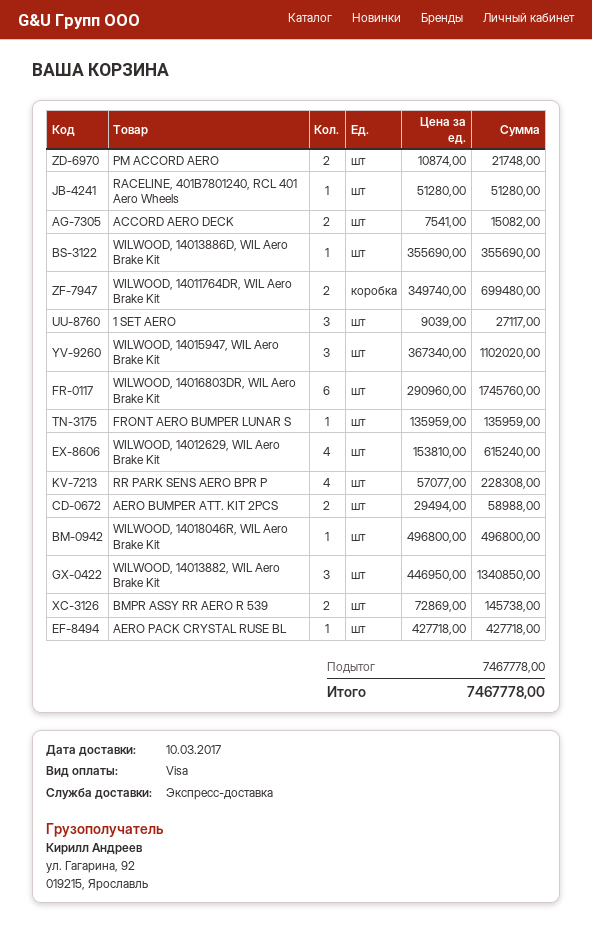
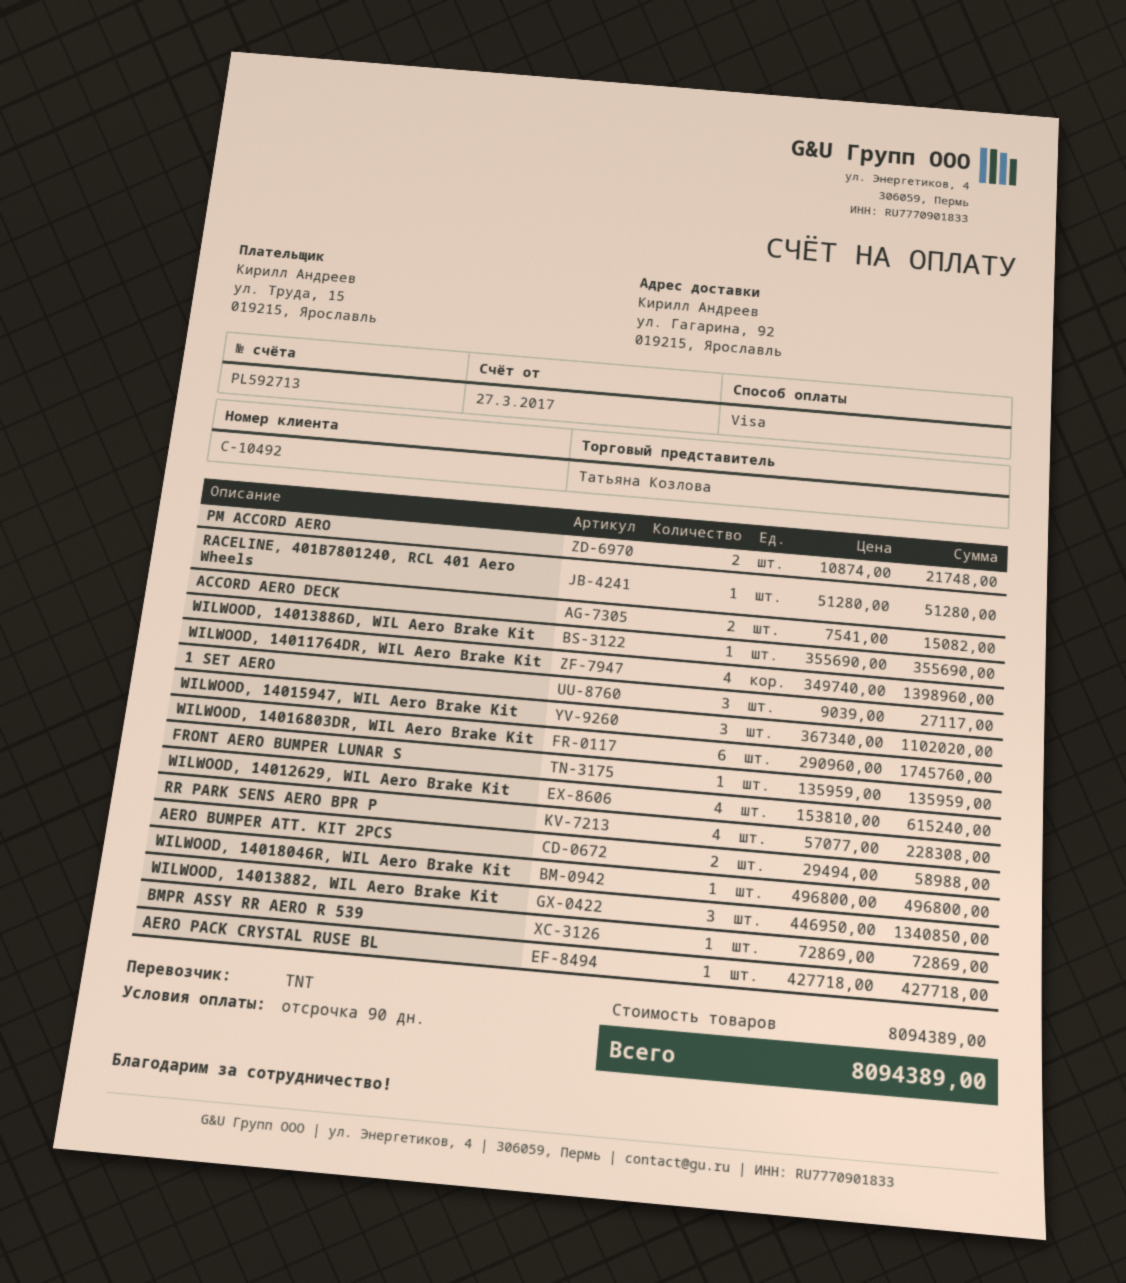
shipping method: express -> TNT
WILWOOD, 14011764DR, WIL Aero Brake Kit: 2 x 349740.00 = 699480.00 -> 4 x 349740.00 = 1398960.00
BMPR ASSY RR AERO R 539: 2 x 72869.00 = 145738.00 -> 1 x 72869.00 = 72869.00
subtotal: 7467778.00 -> 8094389.00
total: 7467778.00 -> 8094389.00

